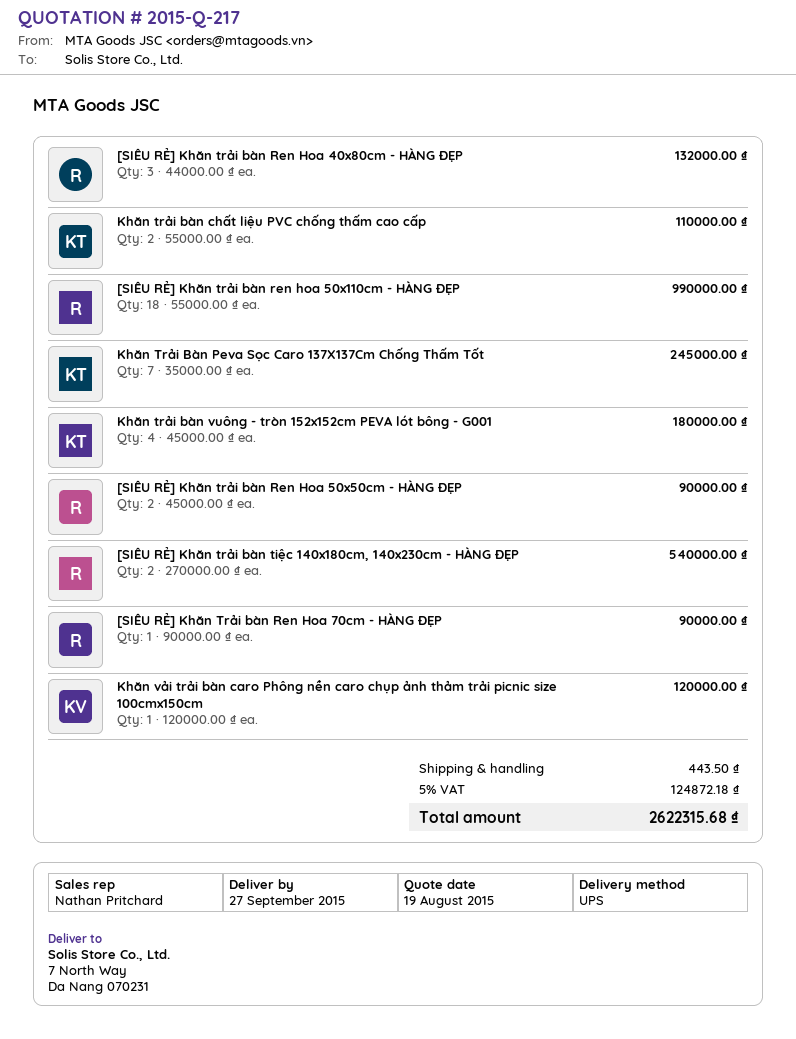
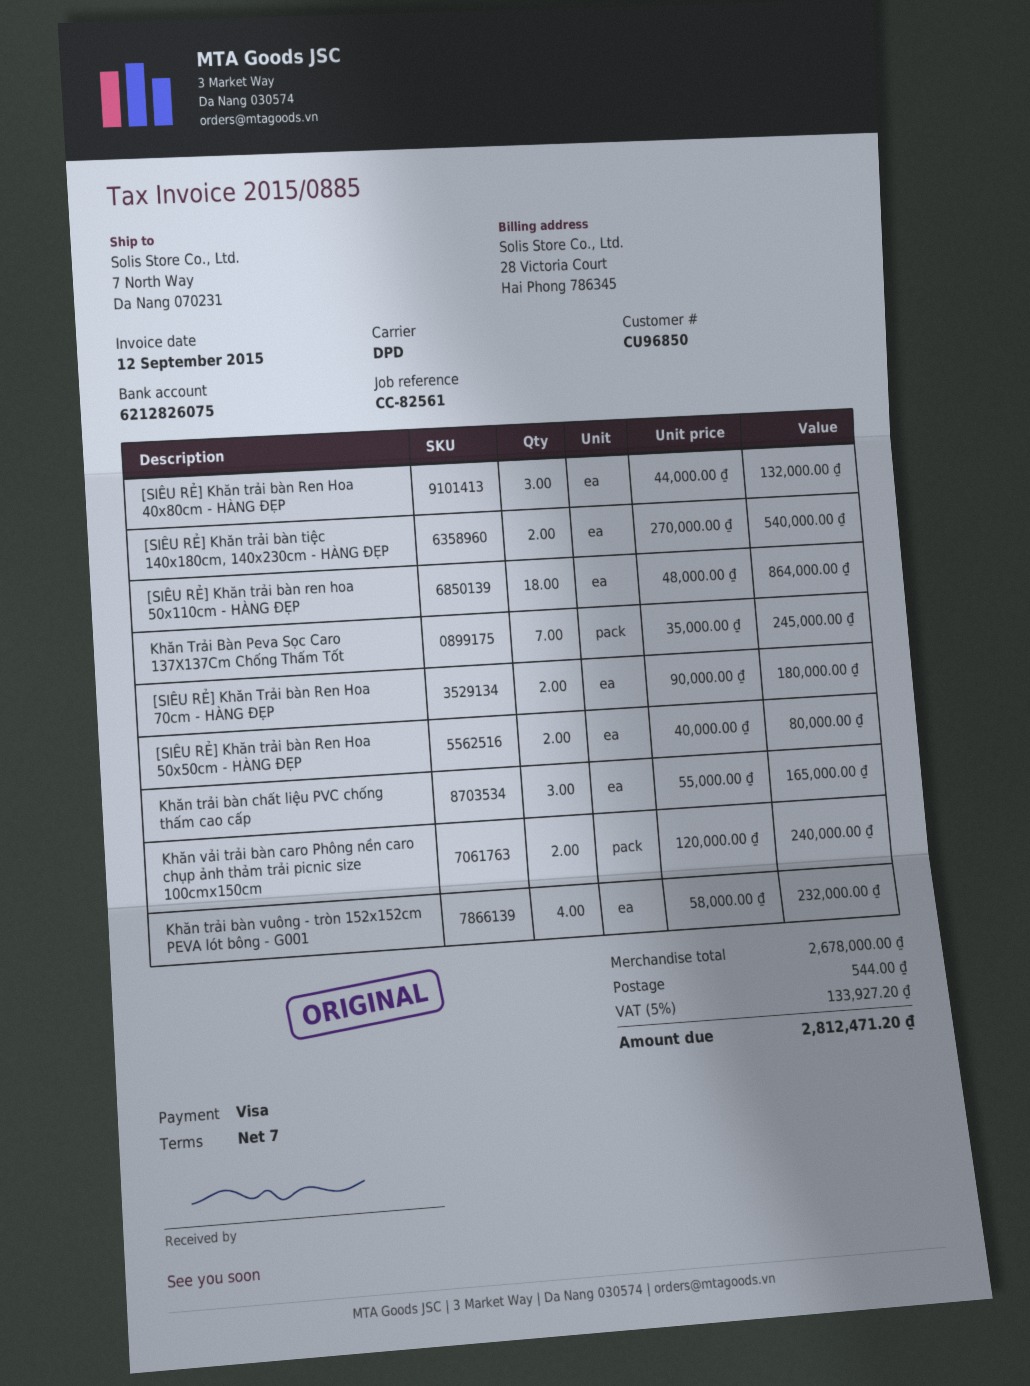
shipping method: UPS -> DPD
Khăn trải bàn chất liệu PVC chống thấm cao cấp: 2 x 55000.00 = 110000.00 -> 3 x 55000.00 = 165000.00
[SIÊU RẺ] Khăn trải bàn ren hoa 50x110cm - HÀNG ĐẸP: 18 x 55000.00 = 990000.00 -> 18 x 48000.00 = 864000.00
Khăn trải bàn vuông - tròn 152x152cm PEVA lót bông - G001: 4 x 45000.00 = 180000.00 -> 4 x 58000.00 = 232000.00
[SIÊU RẺ] Khăn trải bàn Ren Hoa 50x50cm - HÀNG ĐẸP: 2 x 45000.00 = 90000.00 -> 2 x 40000.00 = 80000.00
[SIÊU RẺ] Khăn Trải bàn Ren Hoa 70cm - HÀNG ĐẸP: 1 x 90000.00 = 90000.00 -> 2 x 90000.00 = 180000.00
Khăn vải trải bàn caro Phông nền caro chụp ảnh thảm trải picnic size 100cmx150cm: 1 x 120000.00 = 120000.00 -> 2 x 120000.00 = 240000.00
shipping: 443.50 -> 544.00
tax: 5% = 124872.18 -> 5% = 133927.20
total: 2622315.68 -> 2812471.20

